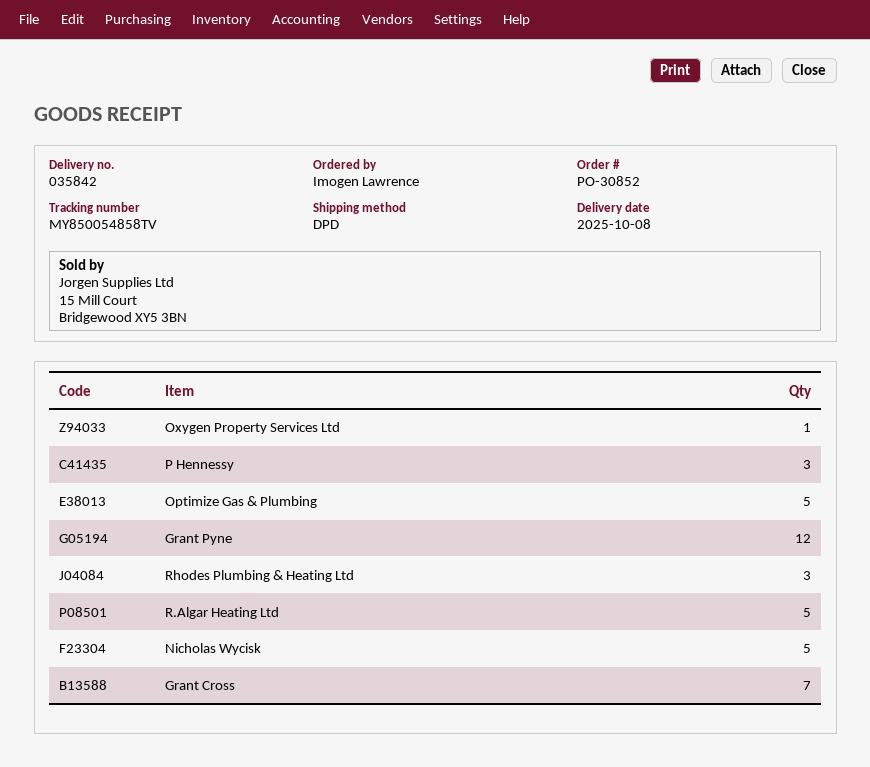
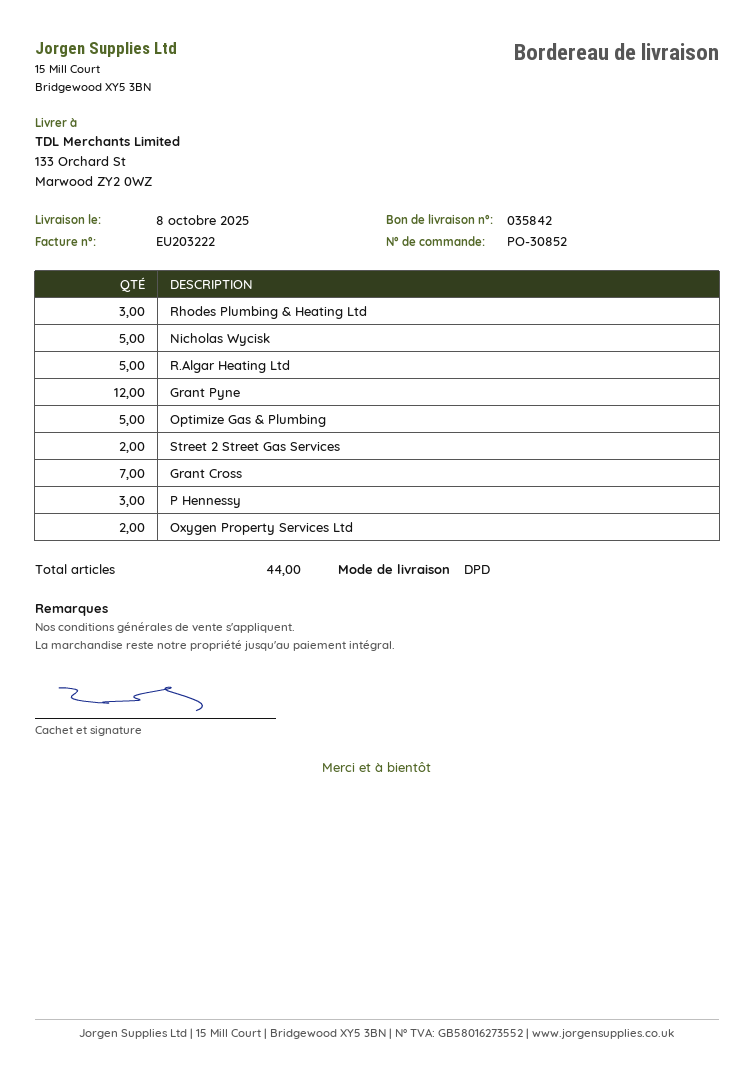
Oxygen Property Services Ltd: 1 -> 2
Street 2 Street Gas Services: none -> 2

